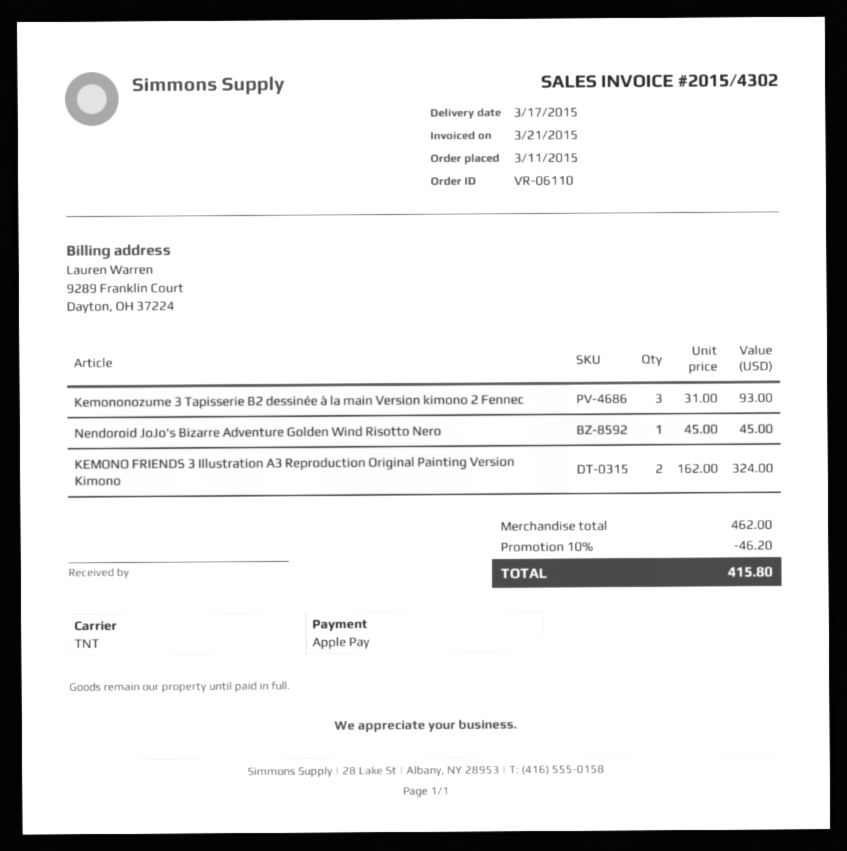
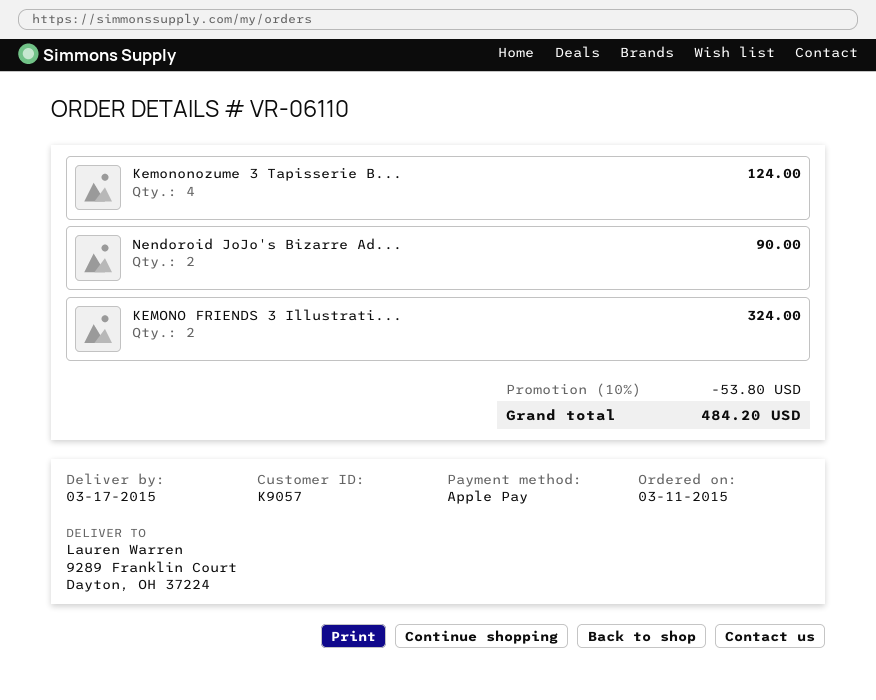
Kemononozume 3 Tapisserie B2 dessinée à la main Version kimono 2 Fennec: 3 for 93.00 -> 4 for 124.00
Nendoroid JoJo's Bizarre Adventure Golden Wind Risotto Nero: 1 for 45.00 -> 2 for 90.00
discount: 10% = 46.20 -> 10% = 53.80
total: 415.80 -> 484.20

